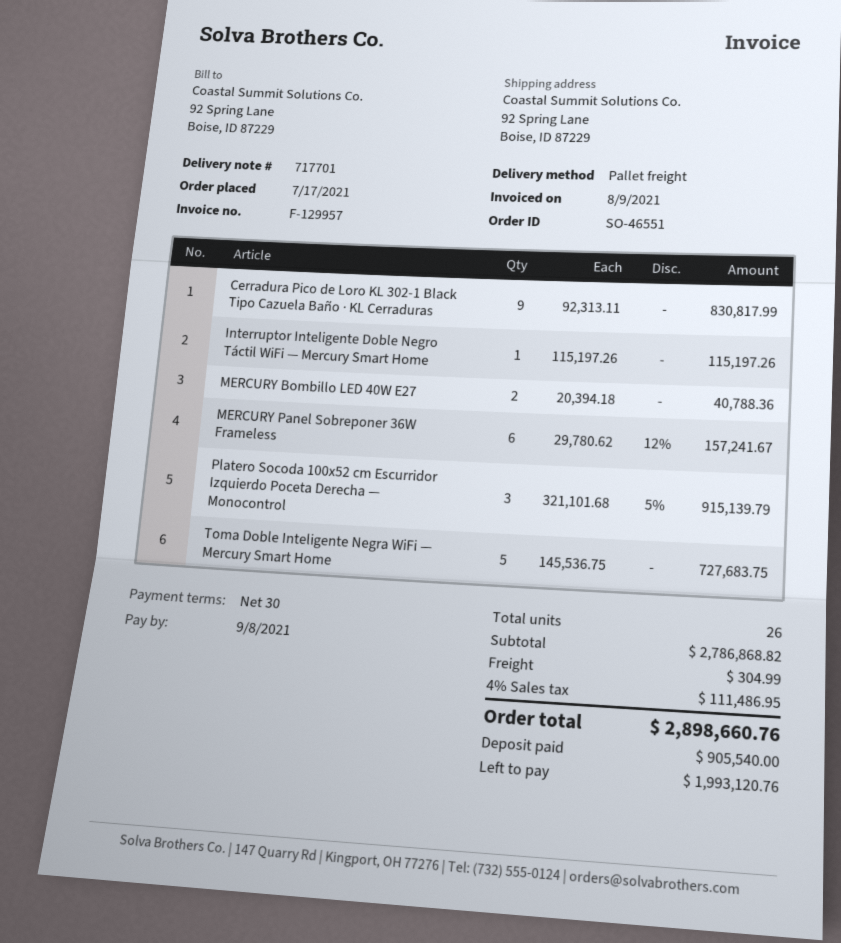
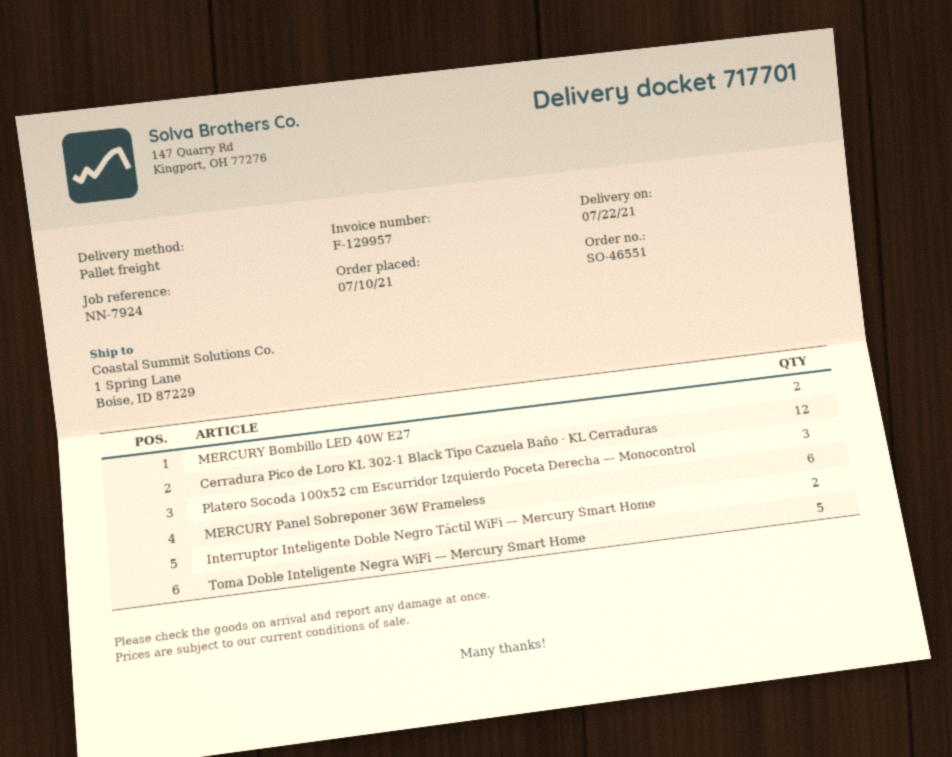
order date: 2021-07-17 -> 2021-07-10
ship to: 92 Spring Lane, Boise, ID 87229 -> 1 Spring Lane, Boise, ID 87229
Cerradura Pico de Loro KL 302-1 Black Tipo Cazuela Baño · KL Cerraduras: 9 -> 12
Interruptor Inteligente Doble Negro Táctil WiFi — Mercury Smart Home: 1 -> 2

